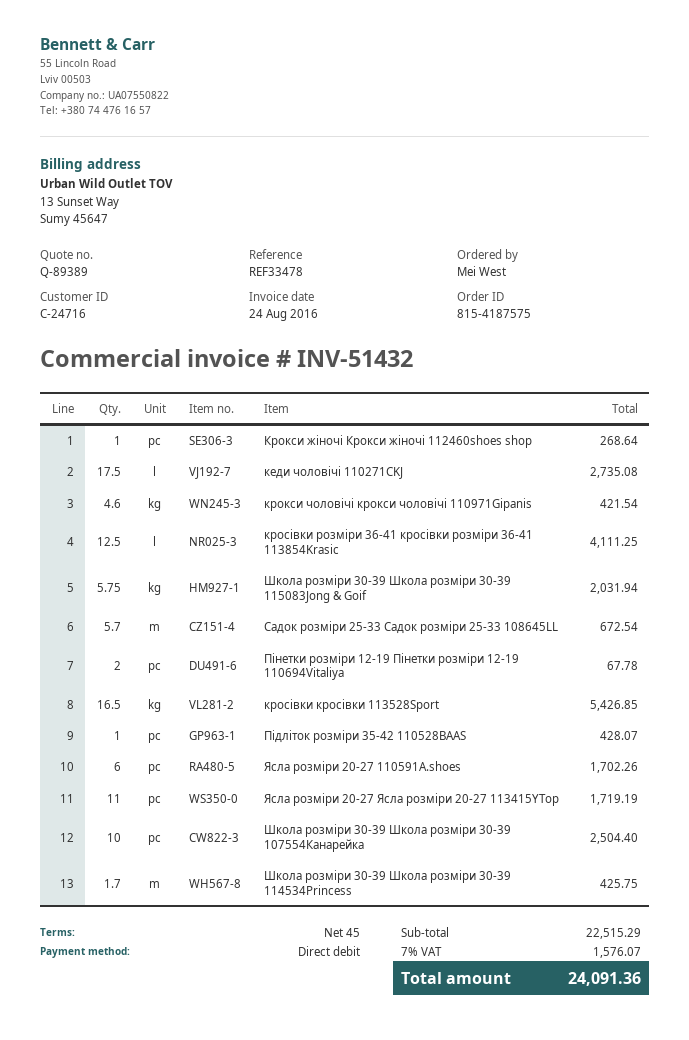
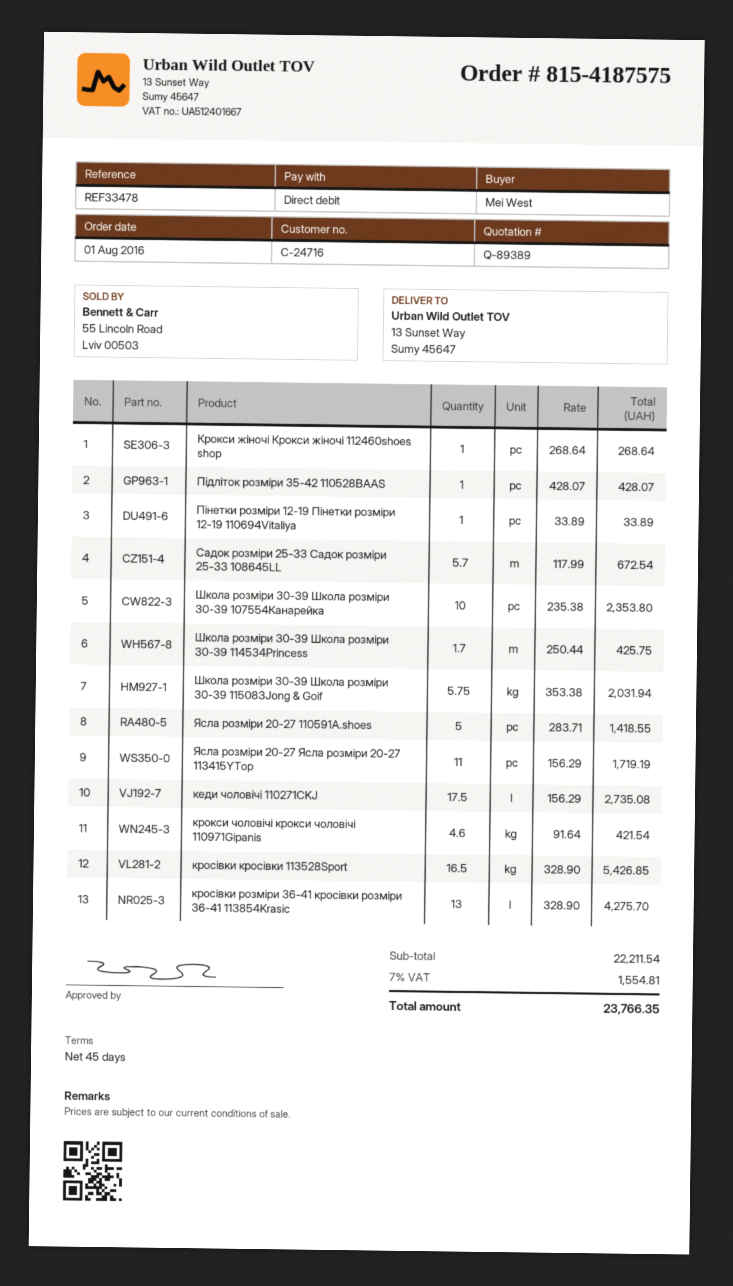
кросівки розміри 36-41 кросівки розміри 36-41 113854Krasic: 12.5 for 4111.25 -> 13 for 4275.70
Пінетки розміри 12-19 Пінетки розміри 12-19 110694Vitaliya: 2 for 67.78 -> 1 for 33.89
Ясла розміри 20-27 110591A.shoes: 6 for 1702.26 -> 5 for 1418.55
Школа розміри 30-39 Школа розміри 30-39 107554Канарейка: 10 for 2504.40 -> 10 for 2353.80
subtotal: 22515.29 -> 22211.54
tax: 7% = 1576.07 -> 7% = 1554.81
total: 24091.36 -> 23766.35

